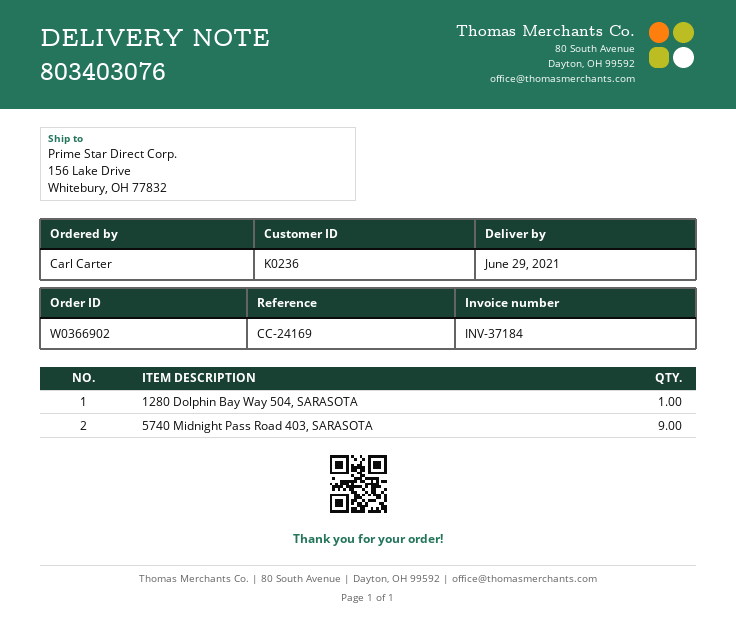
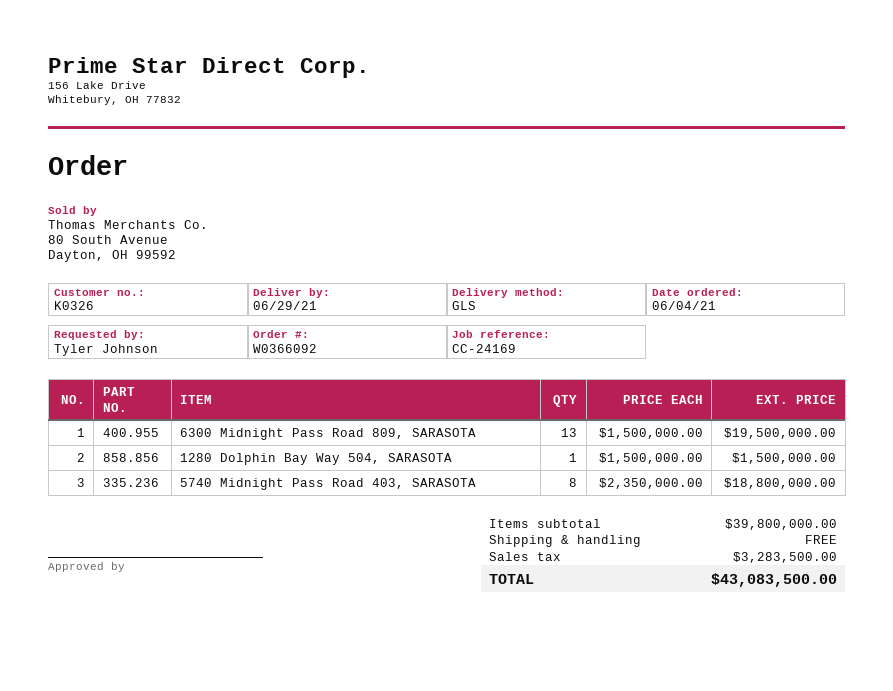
order number: W0366902 -> W0366092
customer number: K0236 -> K0326
ordered by: Carl Carter -> Tyler Johnson
5740 Midnight Pass Road 403, SARASOTA: 9 -> 8
6300 Midnight Pass Road 809, SARASOTA: none -> 13

